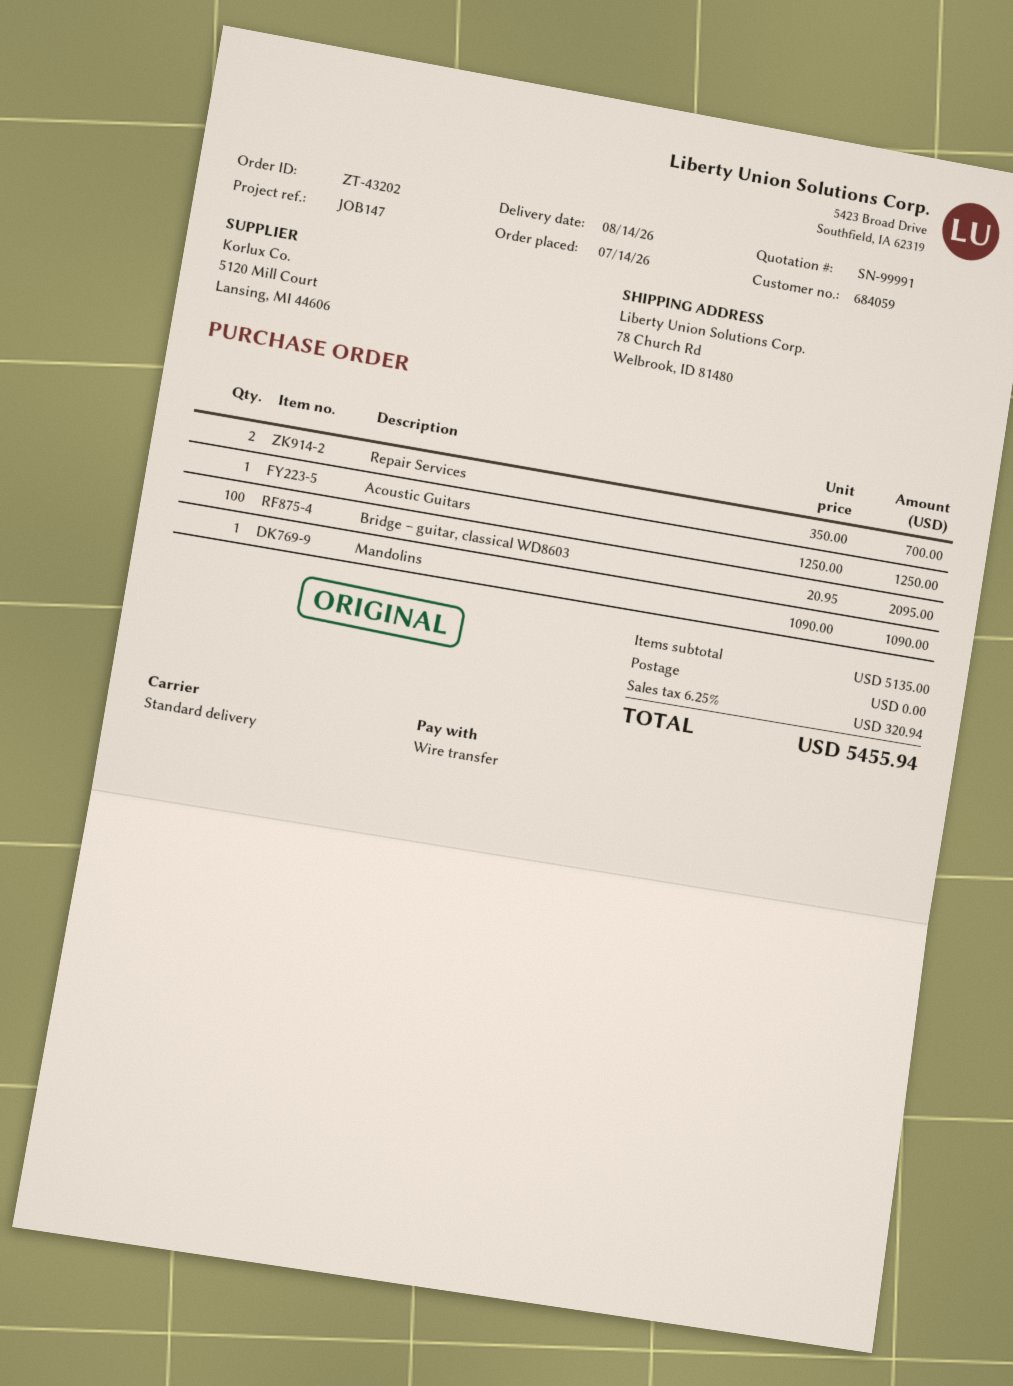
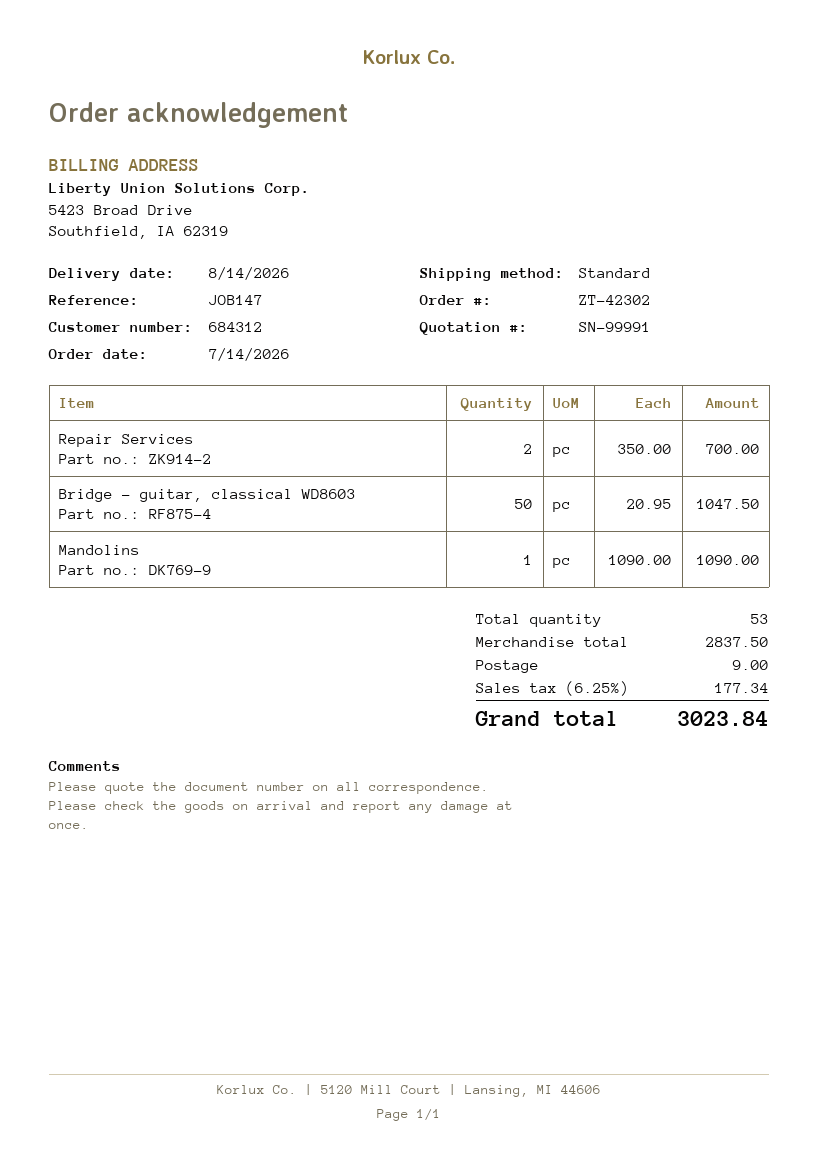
order number: ZT-43202 -> ZT-42302
customer number: 684059 -> 684312
Acoustic Guitars: 1 x 1250.00 = 1250.00 -> none
Bridge – guitar, classical WD8603: 100 x 20.95 = 2095.00 -> 50 x 20.95 = 1047.50
subtotal: 5135.00 -> 2837.50
shipping: 0.00 -> 9.00
tax: 6.25% = 320.94 -> 6.25% = 177.34
total: 5455.94 -> 3023.84

